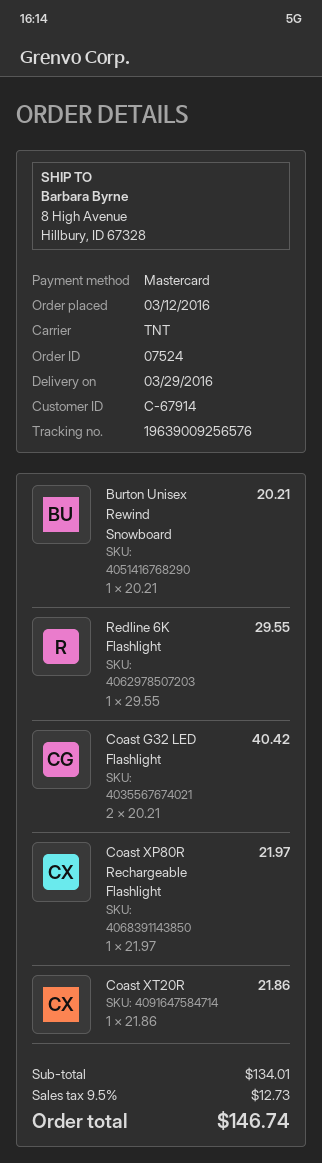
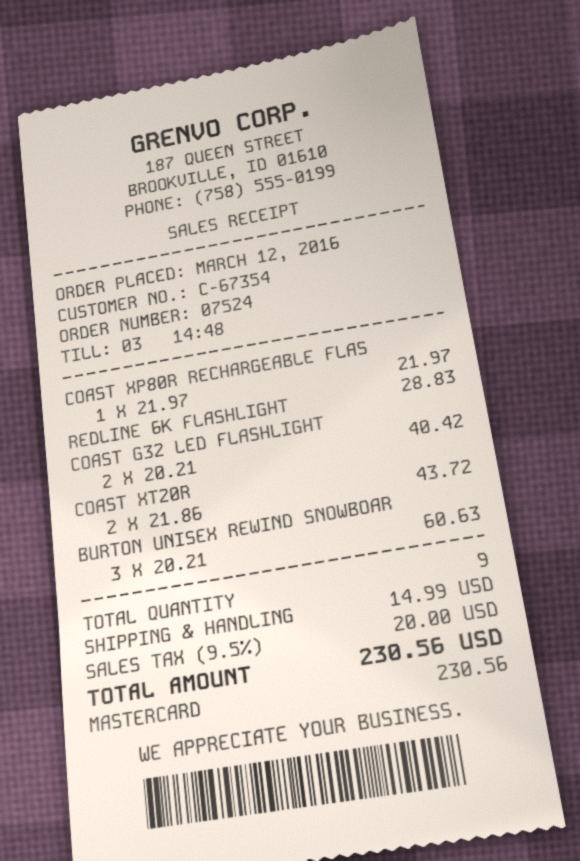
customer number: C-67914 -> C-67354
Burton Unisex Rewind Snowboard: 1 x 20.21 = 20.21 -> 3 x 20.21 = 60.63
Redline 6K Flashlight: 1 x 29.55 = 29.55 -> 1 x 28.83 = 28.83
Coast XT20R: 1 x 21.86 = 21.86 -> 2 x 21.86 = 43.72
shipping: none -> 14.99
tax: 9.5% = 12.73 -> 9.5% = 20.00
total: 146.74 -> 230.56

